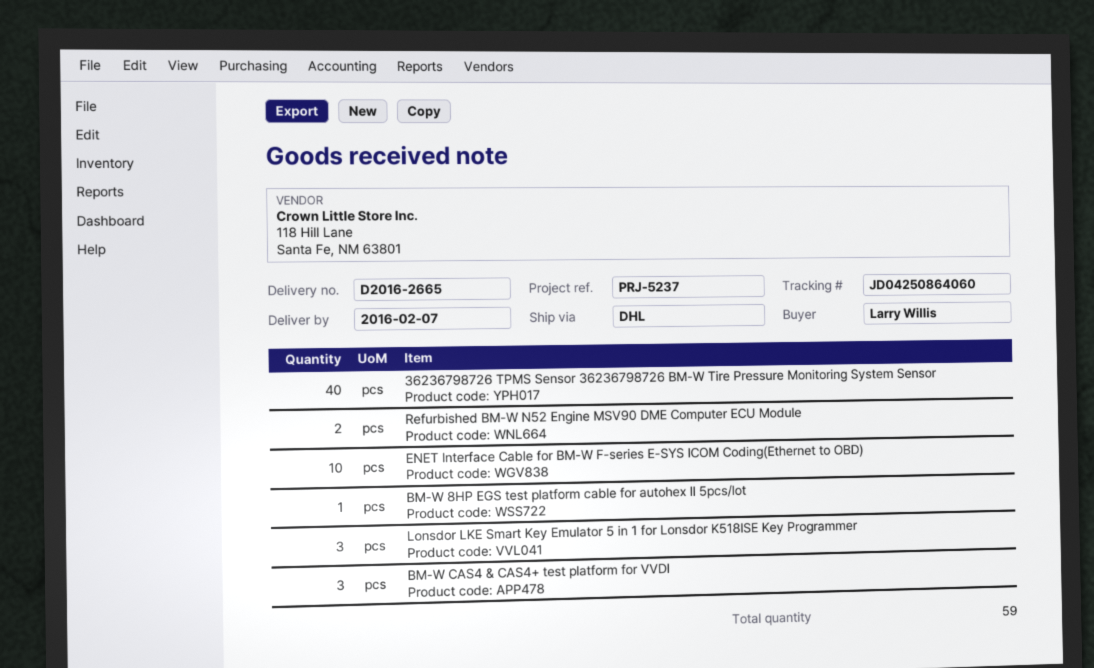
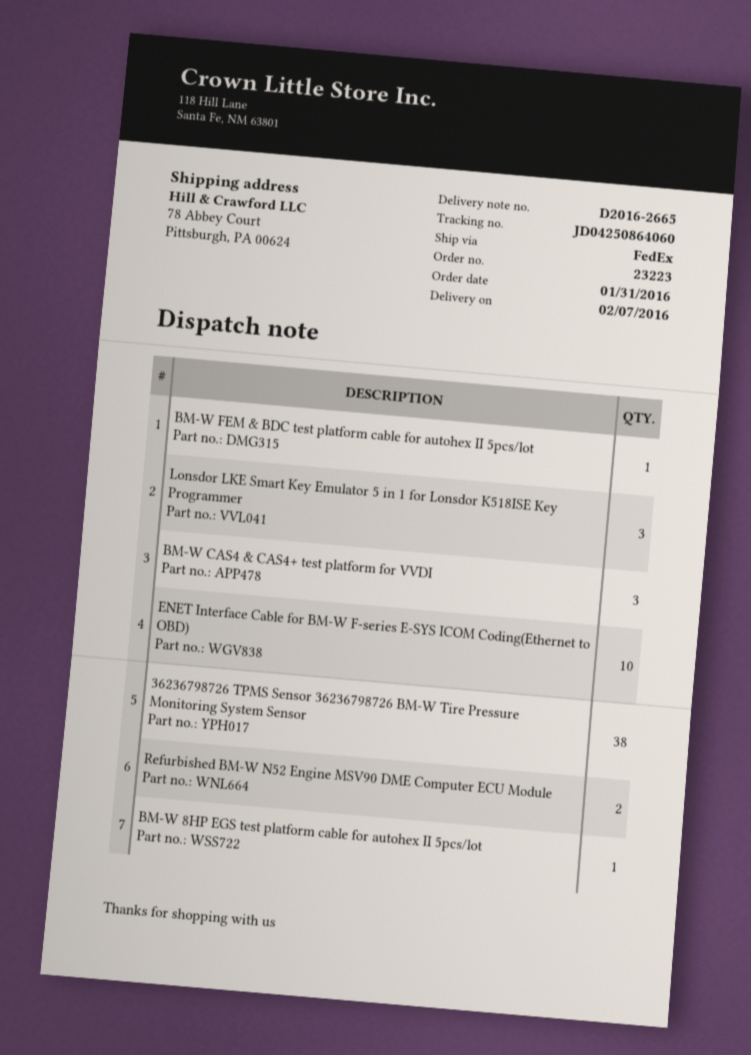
shipping method: DHL -> FedEx
36236798726 TPMS Sensor 36236798726 BM-W Tire Pressure Monitoring System Sensor: 40 -> 38
BM-W FEM & BDC test platform cable for autohex II 5pcs/lot: none -> 1

